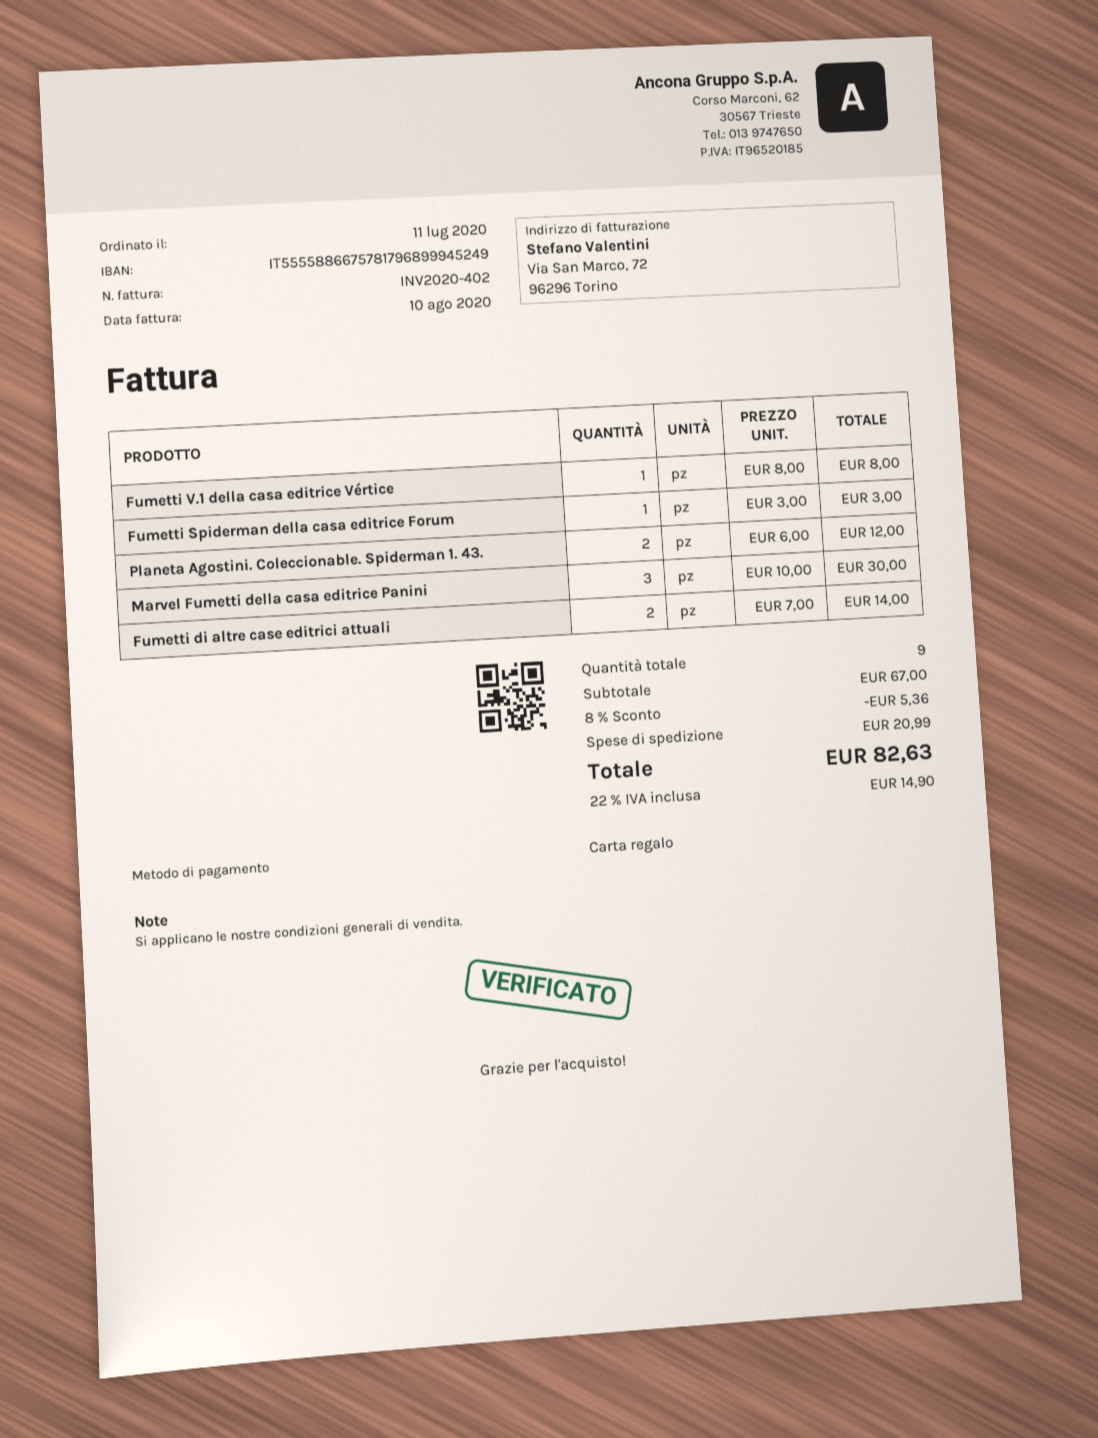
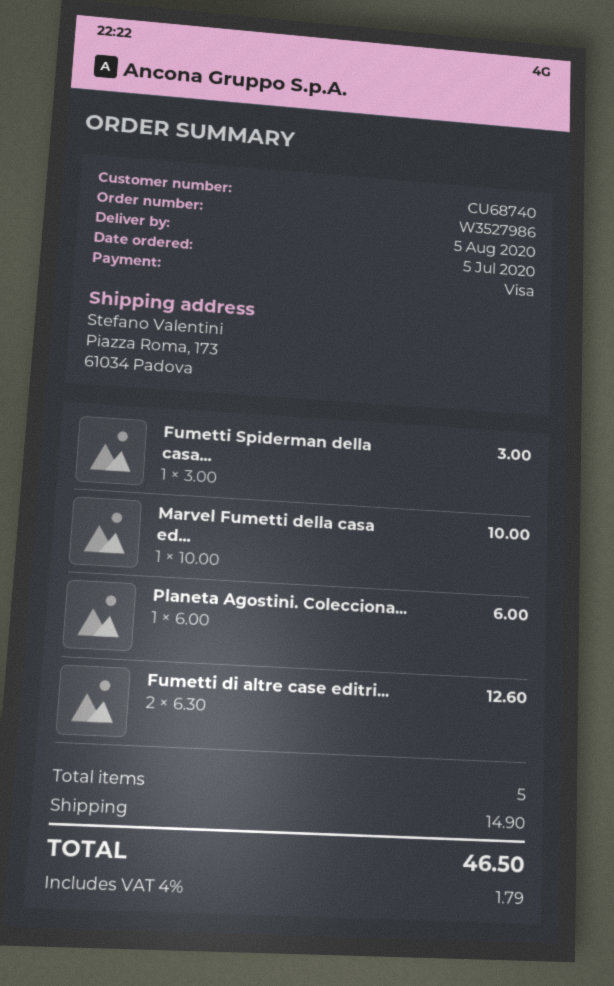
order date: 2020-07-11 -> 2020-07-05
payment method: gift card -> Visa
Fumetti V.1 della casa editrice Vértice: 1 x 8.00 = 8.00 -> none
Planeta Agostini. Coleccionable. Spiderman 1. 43.: 2 x 6.00 = 12.00 -> 1 x 6.00 = 6.00
Marvel Fumetti della casa editrice Panini: 3 x 10.00 = 30.00 -> 1 x 10.00 = 10.00
Fumetti di altre case editrici attuali: 2 x 7.00 = 14.00 -> 2 x 6.30 = 12.60
total quantity: 9 -> 5
discount: 8% = 5.36 -> none
shipping: 20.99 -> 14.90
tax: 22% = 14.90 -> 4% = 1.79
total: 82.63 -> 46.50

